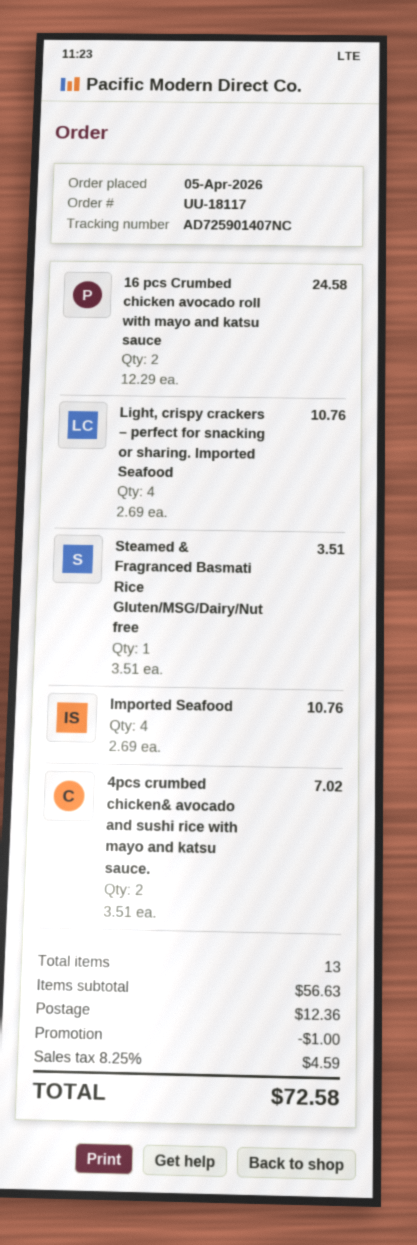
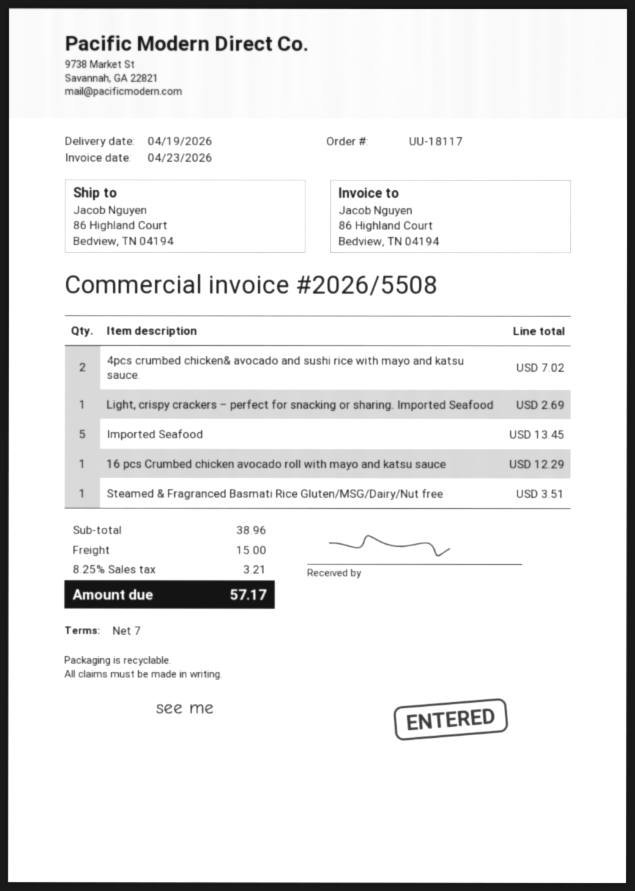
16 pcs Crumbed chicken avocado roll with mayo and katsu sauce: 2 for 24.58 -> 1 for 12.29
Light, crispy crackers – perfect for snacking or sharing. Imported Seafood: 4 for 10.76 -> 1 for 2.69
Imported Seafood: 4 for 10.76 -> 5 for 13.45
subtotal: 56.63 -> 38.96
discount: 1.00 -> none
shipping: 12.36 -> 15.00
tax: 8.25% = 4.59 -> 8.25% = 3.21
total: 72.58 -> 57.17

